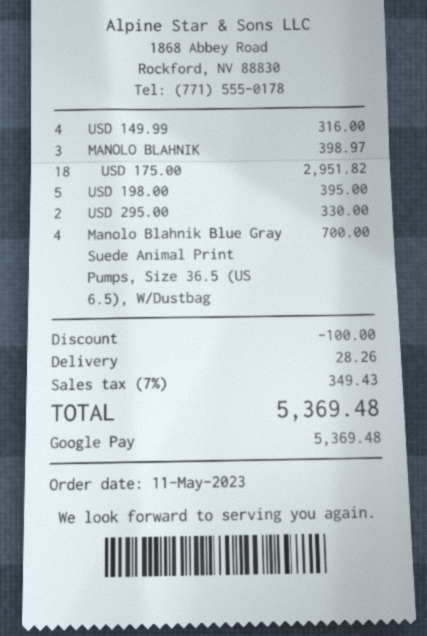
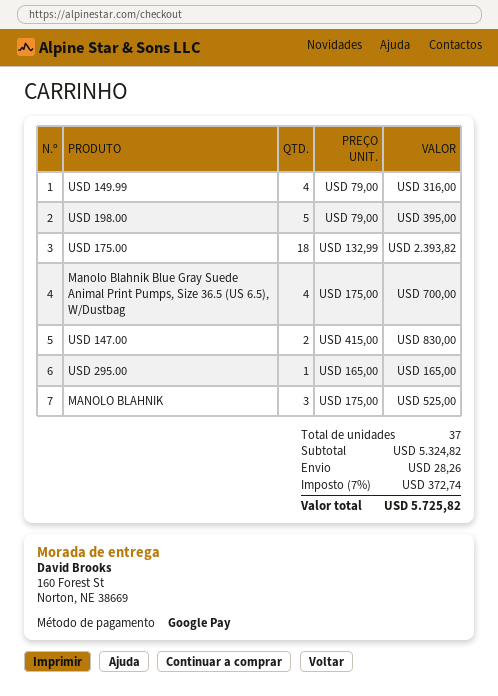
MANOLO BLAHNIK: 3 for 398.97 -> 3 for 525.00
USD 175.00: 18 for 2951.82 -> 18 for 2393.82
USD 295.00: 2 for 330.00 -> 1 for 165.00
USD 147.00: none -> 2 for 830.00
discount: 100.00 -> none
tax: 7% = 349.43 -> 7% = 372.74
total: 5369.48 -> 5725.82

